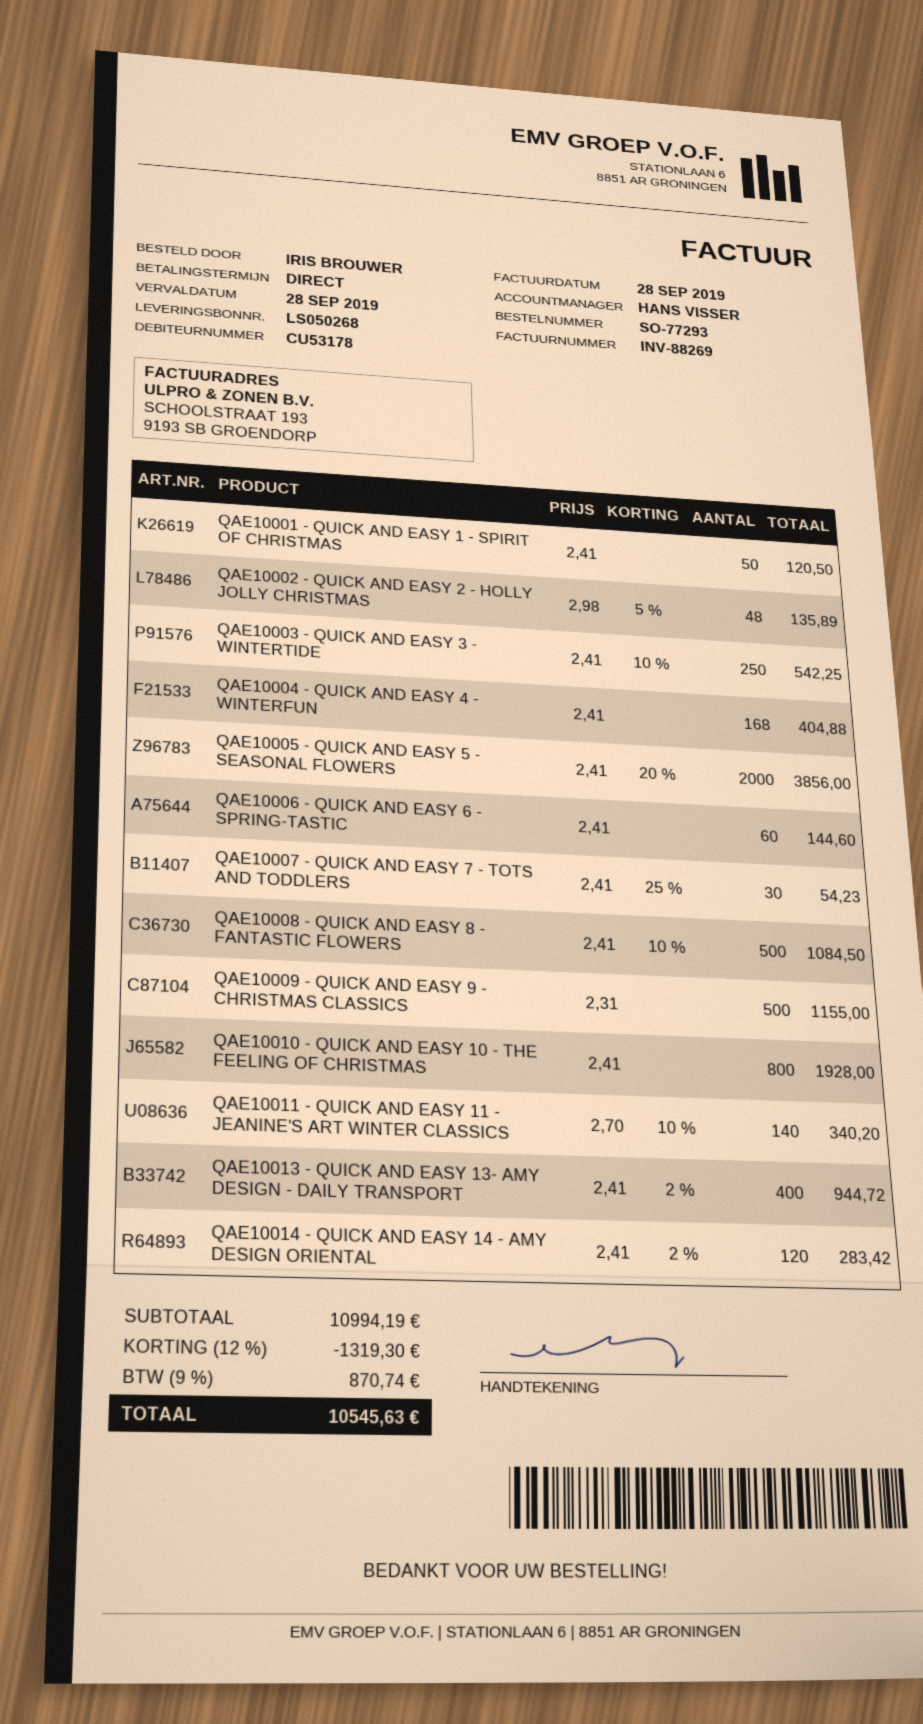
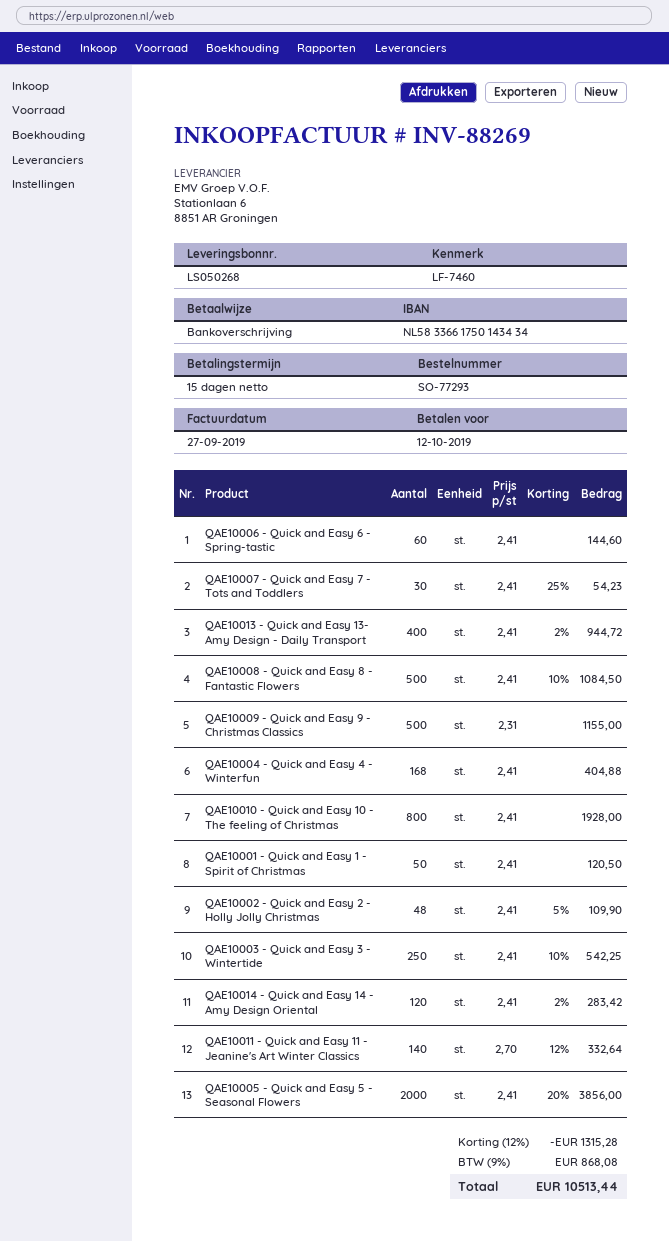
invoice date: 2019-09-28 -> 2019-09-27
payment terms: on receipt -> 15 days
due date: 2019-09-28 -> 2019-10-12
QAE10002 - QUICK AND EASY 2 - HOLLY JOLLY CHRISTMAS: 48 x 2.98 - 5% = 135.89 -> 48 x 2.41 - 5% = 109.90
QAE10011 - QUICK AND EASY 11 - JEANINE'S ART WINTER CLASSICS: 140 x 2.70 - 10% = 340.20 -> 140 x 2.70 - 12% = 332.64
discount: 12% = 1319.30 -> 12% = 1315.28
tax: 9% = 870.74 -> 9% = 868.08
total: 10545.63 -> 10513.44

